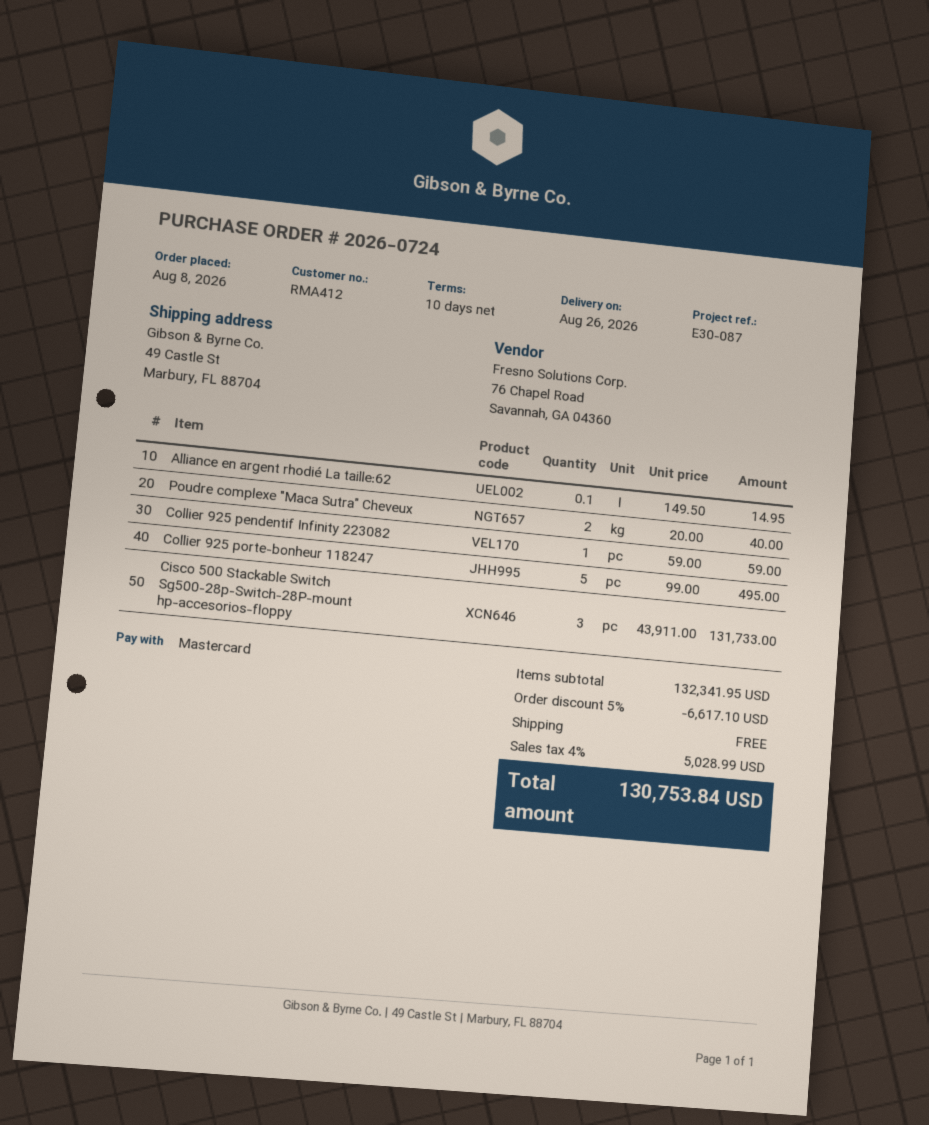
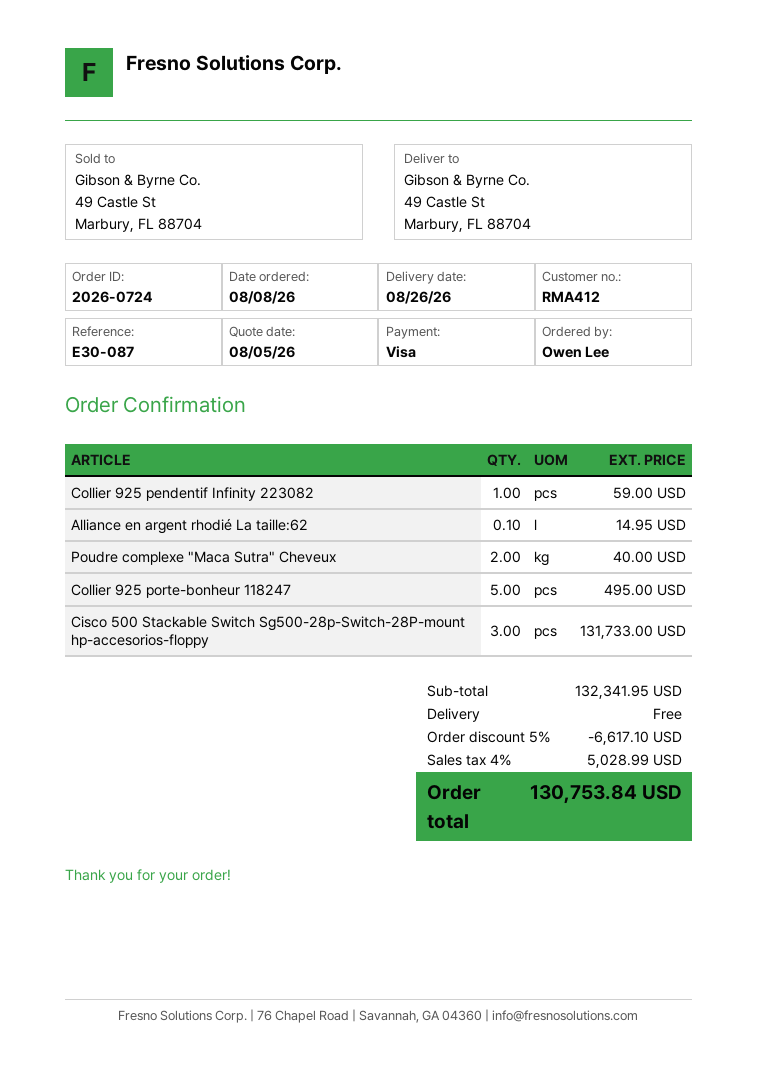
payment method: Mastercard -> Visa

